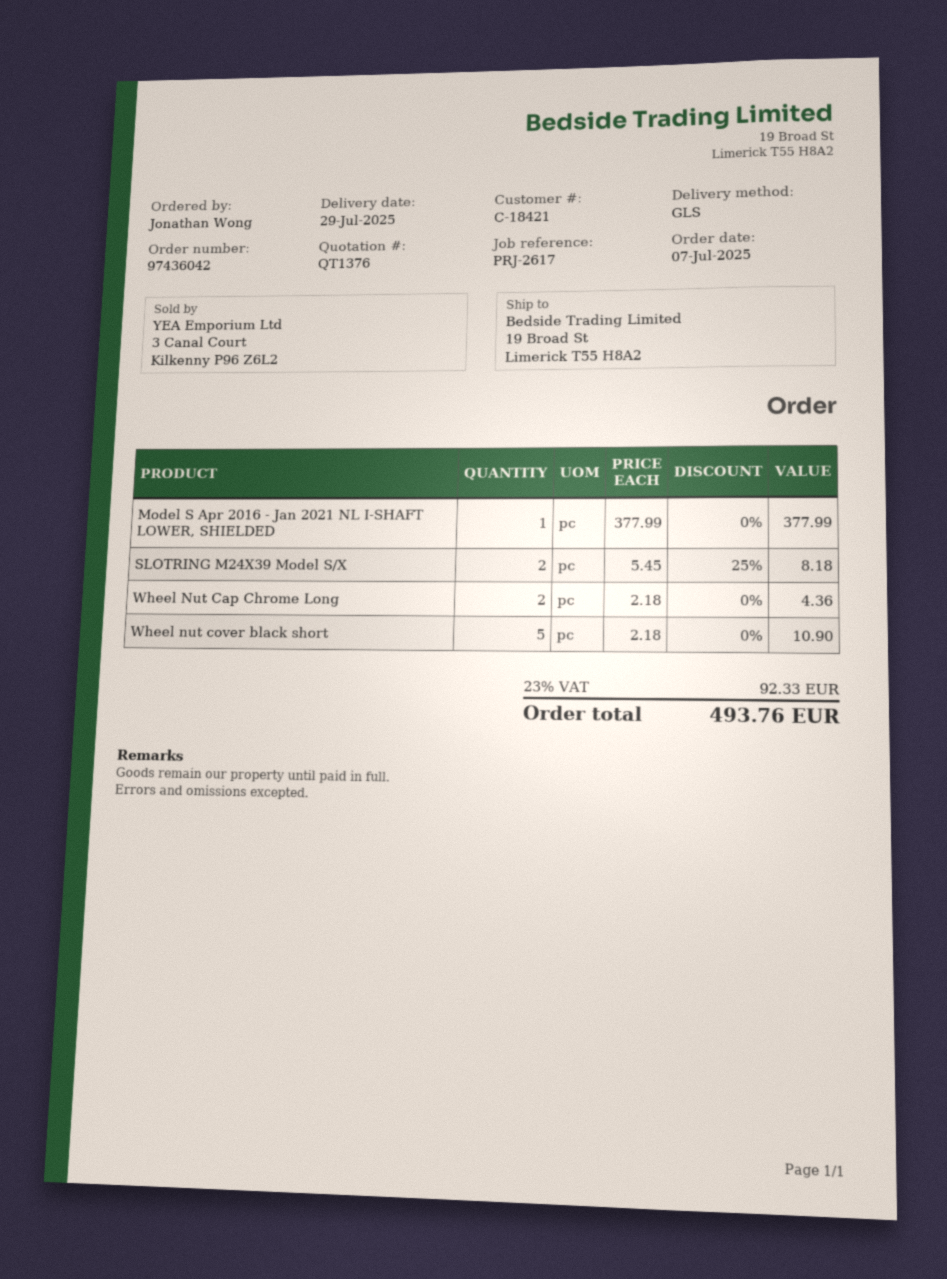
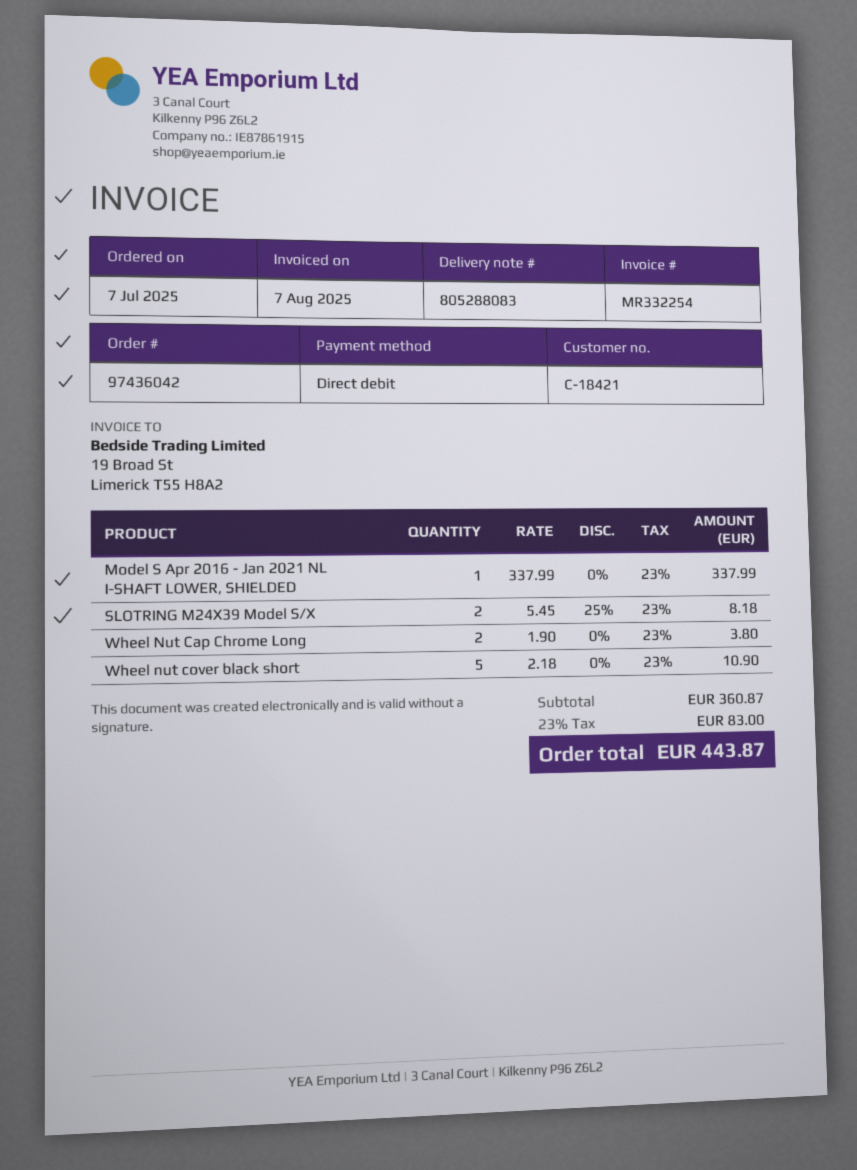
Model S Apr 2016 - Jan 2021 NL I-SHAFT LOWER, SHIELDED: 1 x 377.99 = 377.99 -> 1 x 337.99 = 337.99
Wheel Nut Cap Chrome Long: 2 x 2.18 = 4.36 -> 2 x 1.90 = 3.80
tax: 23% = 92.33 -> 23% = 83.00
total: 493.76 -> 443.87

